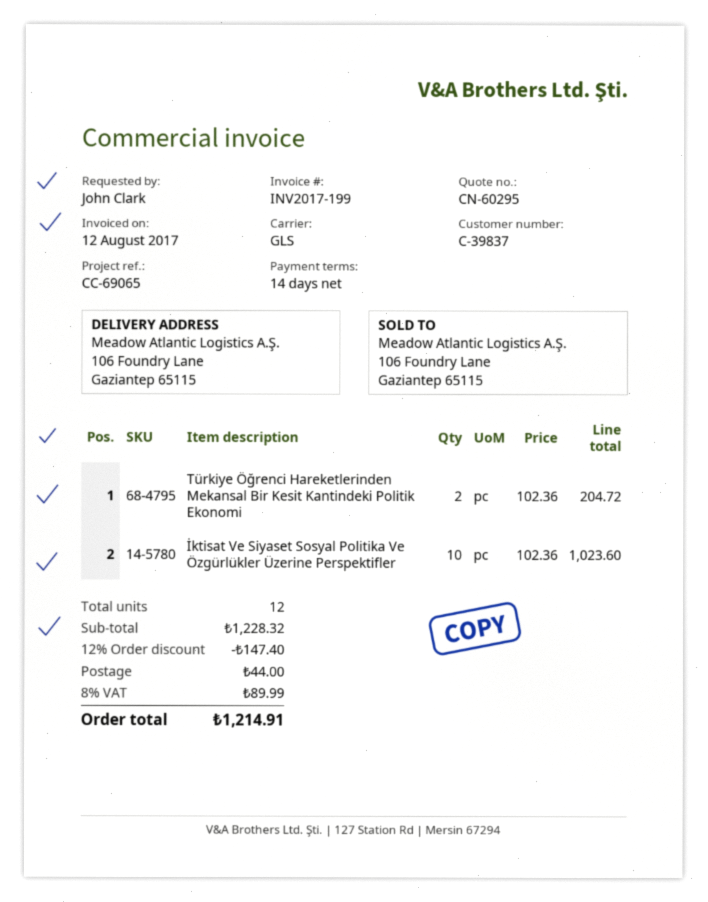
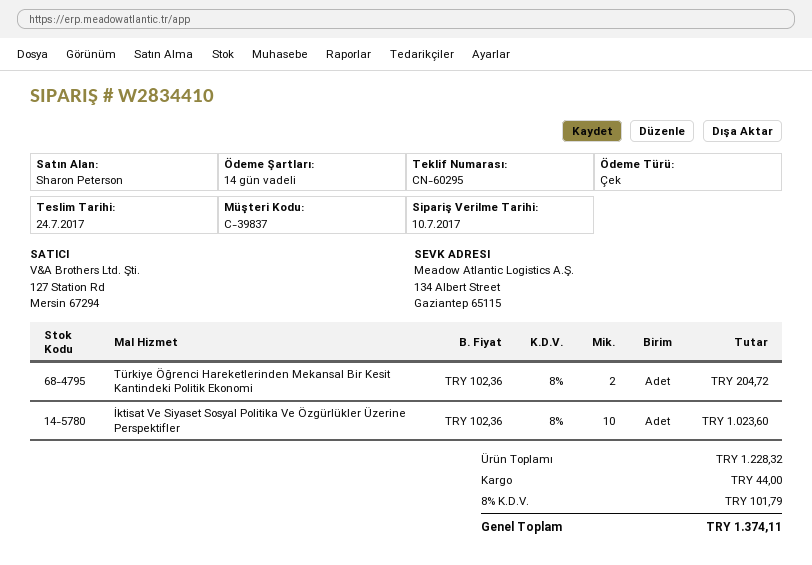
ordered by: John Clark -> Sharon Peterson
ship to: 106 Foundry Lane, Gaziantep 65115 -> 134 Albert Street, Gaziantep 65115
discount: 12% = 147.40 -> none
tax: 8% = 89.99 -> 8% = 101.79
total: 1214.91 -> 1374.11

